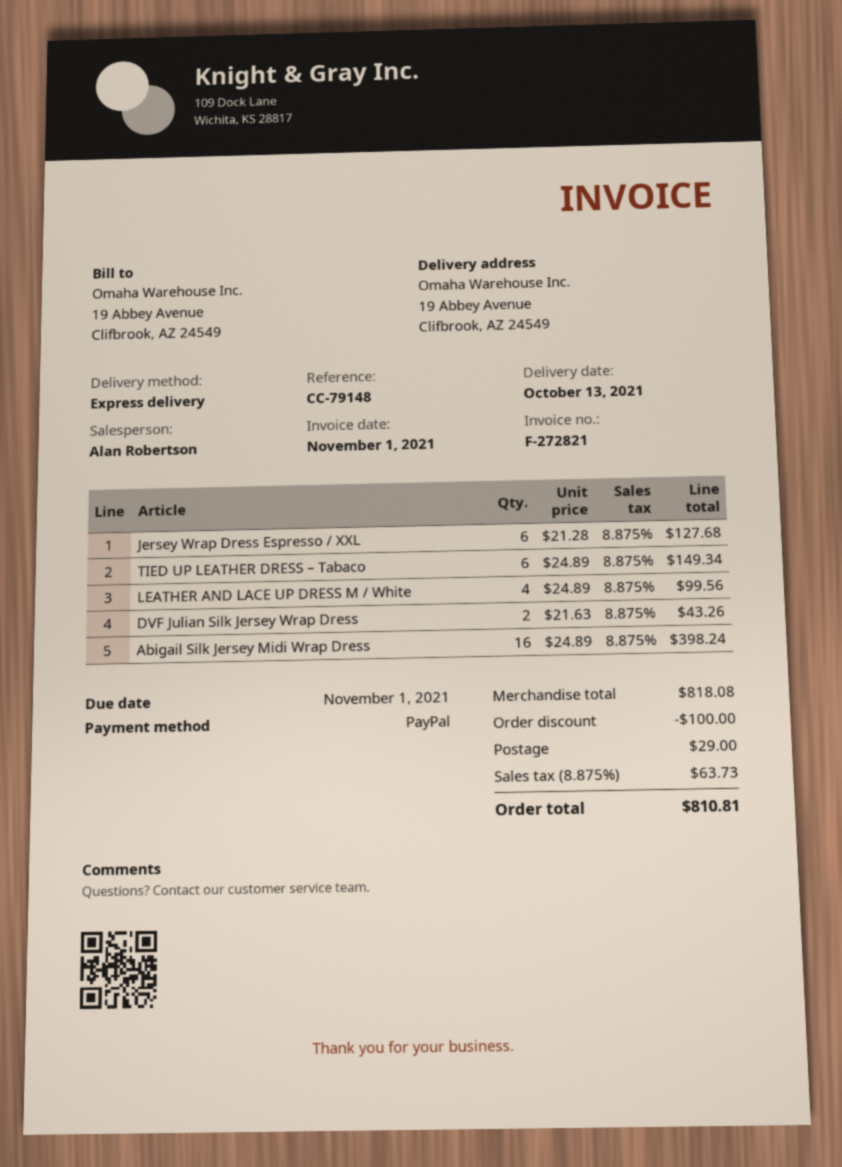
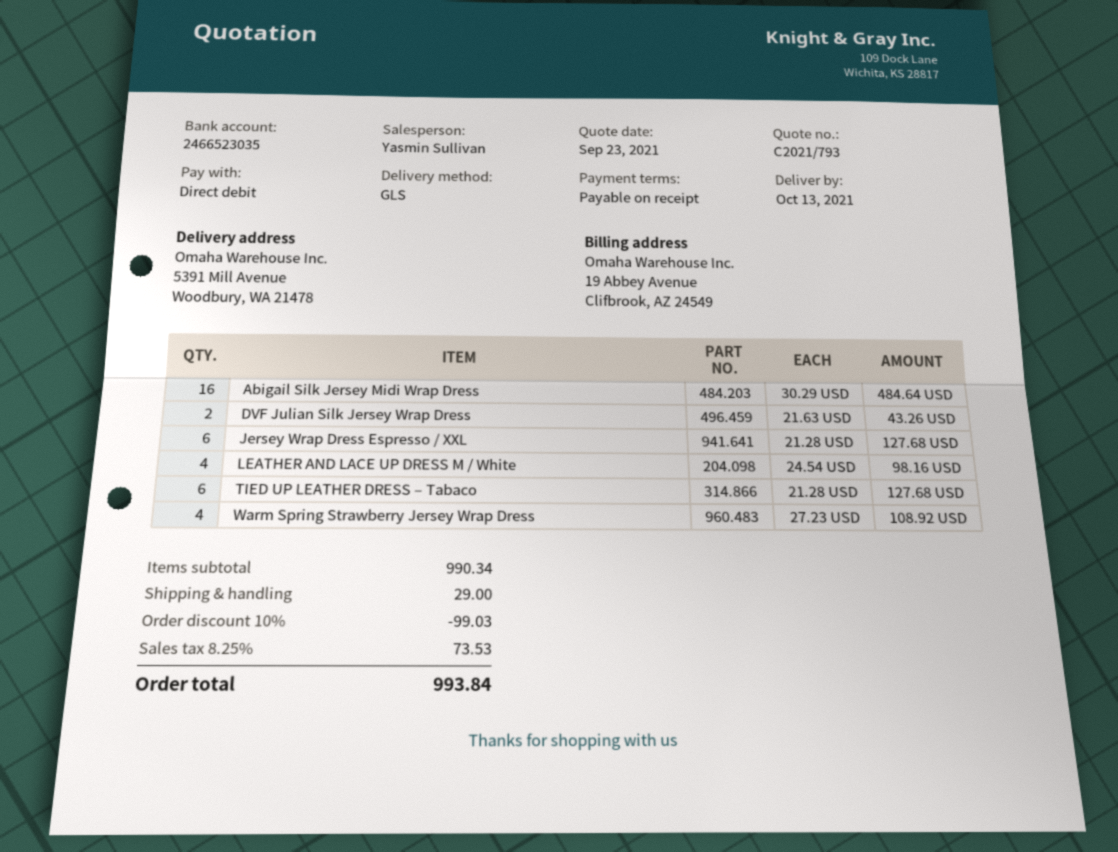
sales rep: Alan Robertson -> Yasmin Sullivan
payment method: PayPal -> direct debit
shipping method: express -> GLS
ship to: 19 Abbey Avenue, Clifbrook, AZ 24549 -> 5391 Mill Avenue, Woodbury, WA 21478
TIED UP LEATHER DRESS – Tabaco: 6 x 24.89 = 149.34 -> 6 x 21.28 = 127.68
LEATHER AND LACE UP DRESS M / White: 4 x 24.89 = 99.56 -> 4 x 24.54 = 98.16
Abigail Silk Jersey Midi Wrap Dress: 16 x 24.89 = 398.24 -> 16 x 30.29 = 484.64
Warm Spring Strawberry Jersey Wrap Dress: none -> 4 x 27.23 = 108.92
subtotal: 818.08 -> 990.34
discount: 100.00 -> 99.03
tax: 8.875% = 63.73 -> 8.25% = 73.53
total: 810.81 -> 993.84

